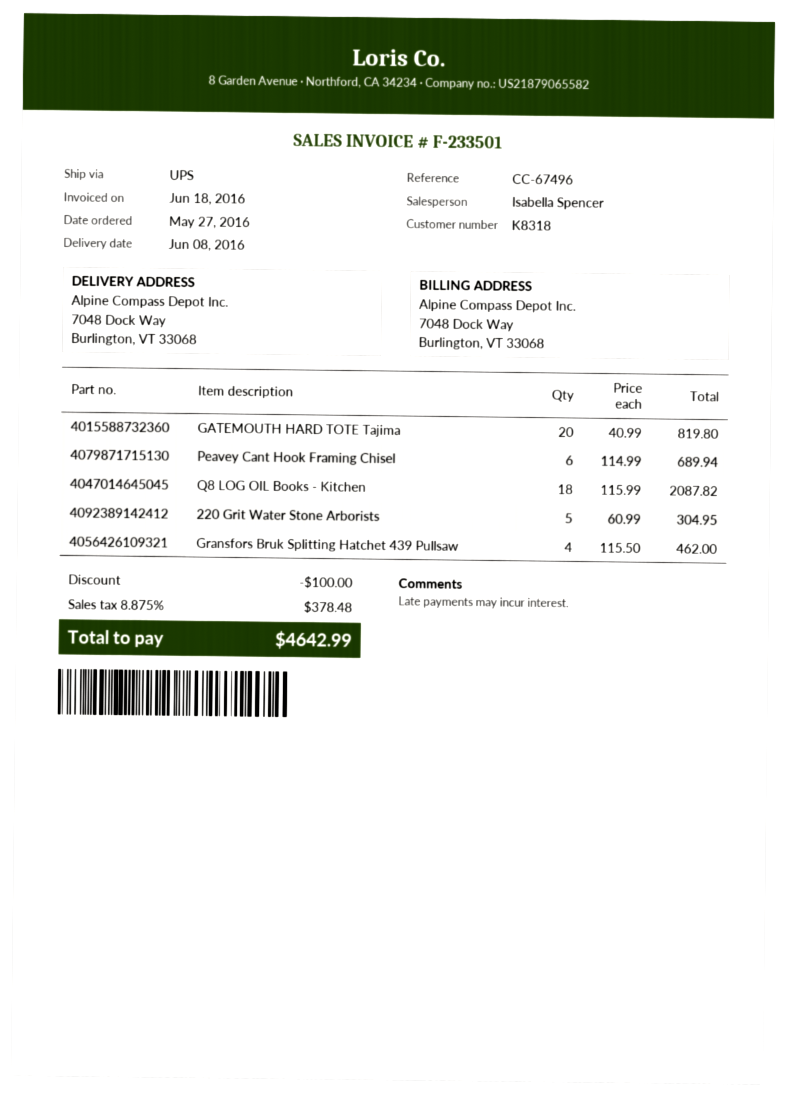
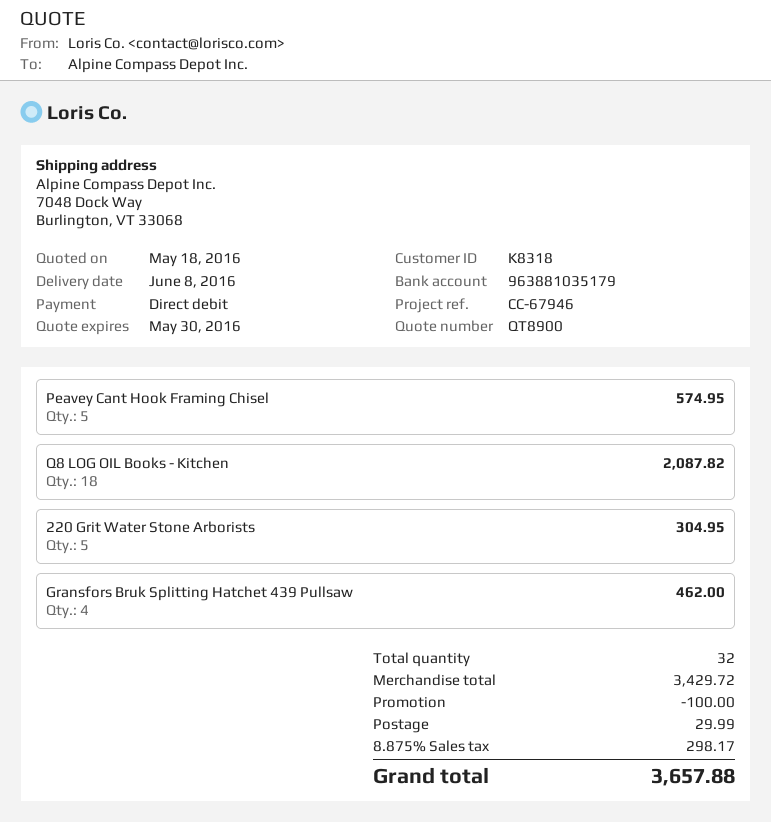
reference: CC-67496 -> CC-67946
GATEMOUTH HARD TOTE Tajima: 20 for 819.80 -> none
Peavey Cant Hook Framing Chisel: 6 for 689.94 -> 5 for 574.95
shipping: none -> 29.99
tax: 8.875% = 378.48 -> 8.875% = 298.17
total: 4642.99 -> 3657.88

